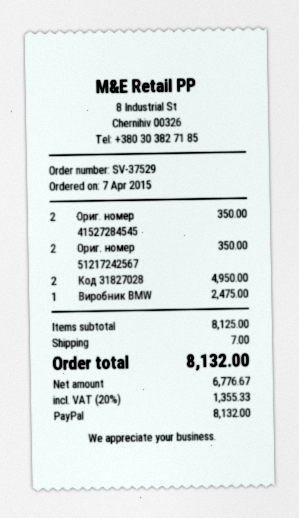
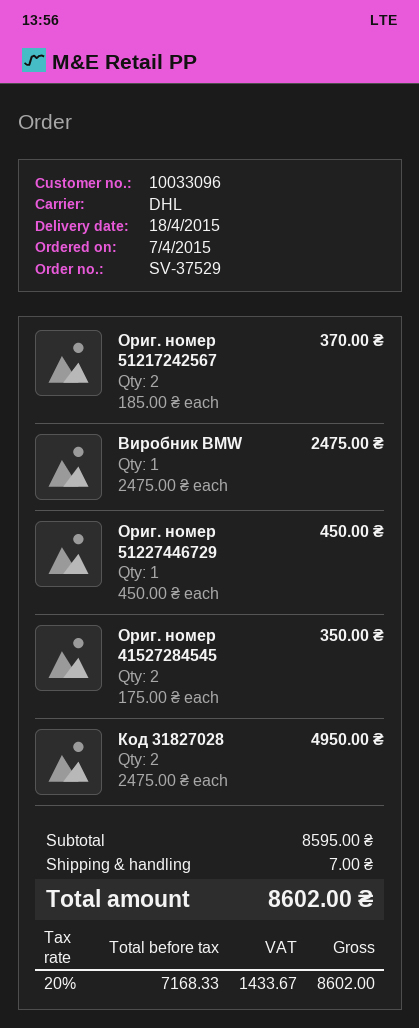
Ориг. номер 51217242567: 2 for 350.00 -> 2 for 370.00
Ориг. номер 51227446729: none -> 1 for 450.00
subtotal: 8125.00 -> 8595.00
net: 6776.67 -> 7168.33
tax: 20% = 1355.33 -> 20% = 1433.67
total: 8132.00 -> 8602.00

